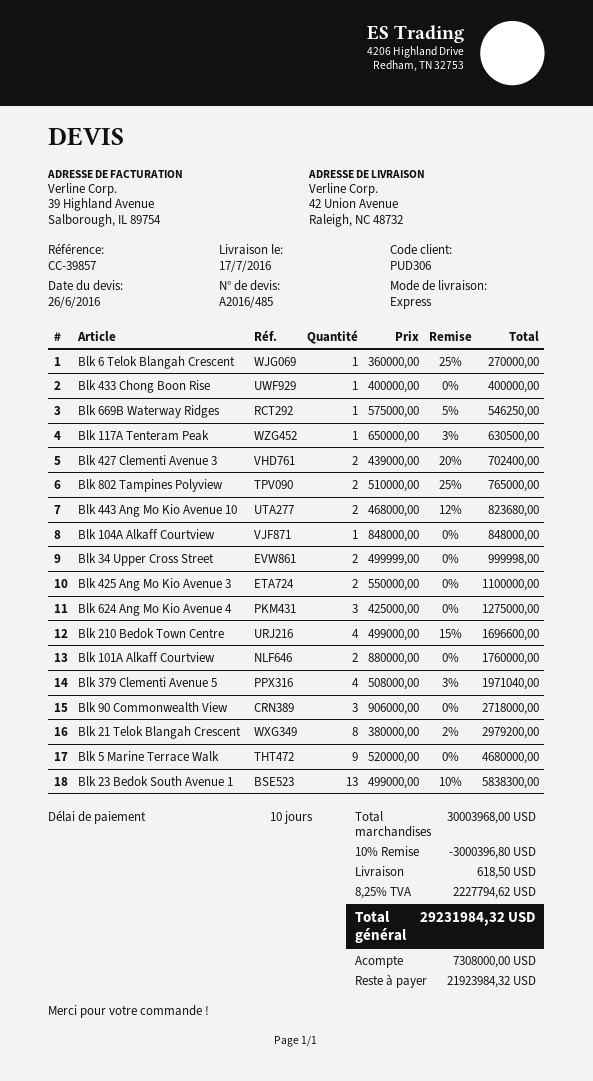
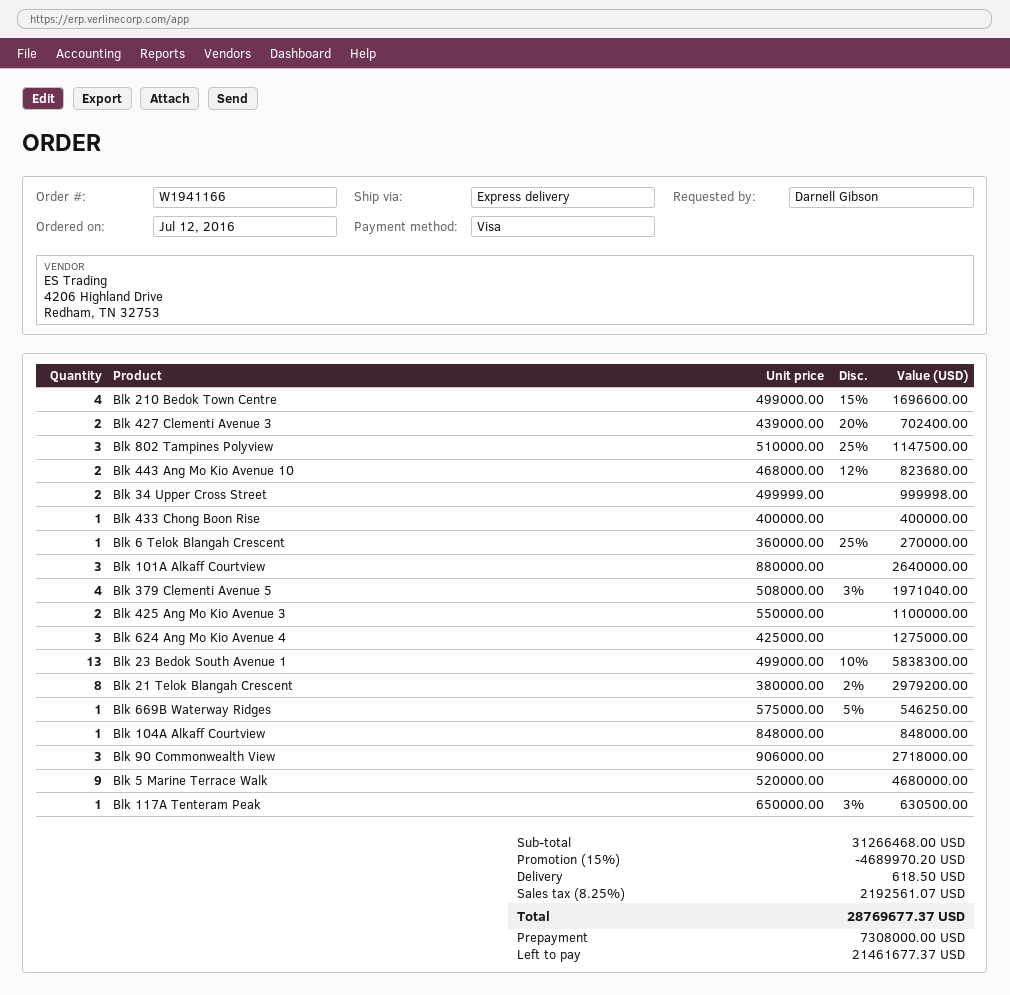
Blk 802 Tampines Polyview: 2 x 510000.00 - 25% = 765000.00 -> 3 x 510000.00 - 25% = 1147500.00
Blk 101A Alkaff Courtview: 2 x 880000.00 = 1760000.00 -> 3 x 880000.00 = 2640000.00
subtotal: 30003968.00 -> 31266468.00
discount: 10% = 3000396.80 -> 15% = 4689970.20
tax: 8.25% = 2227794.62 -> 8.25% = 2192561.07
total: 29231984.32 -> 28769677.37
balance: 21923984.32 -> 21461677.37

